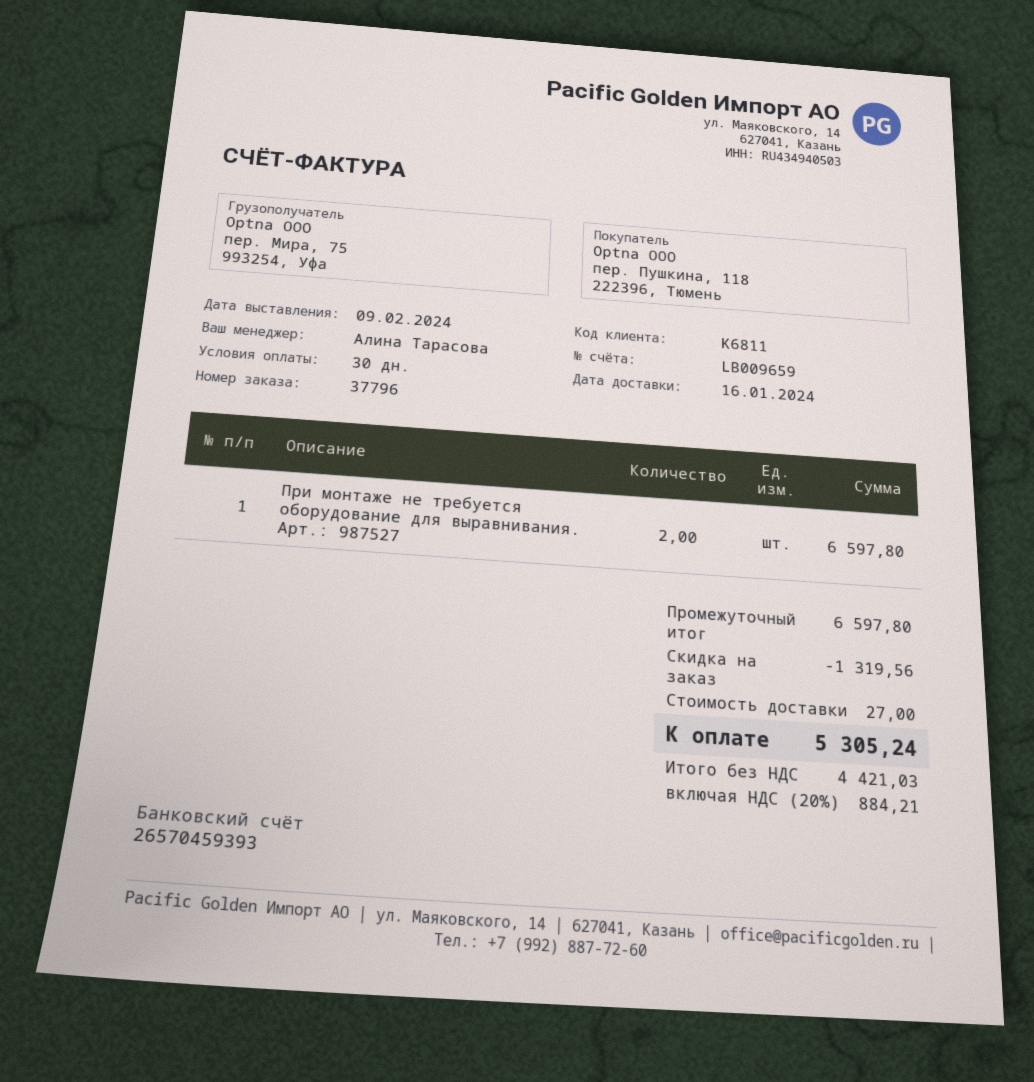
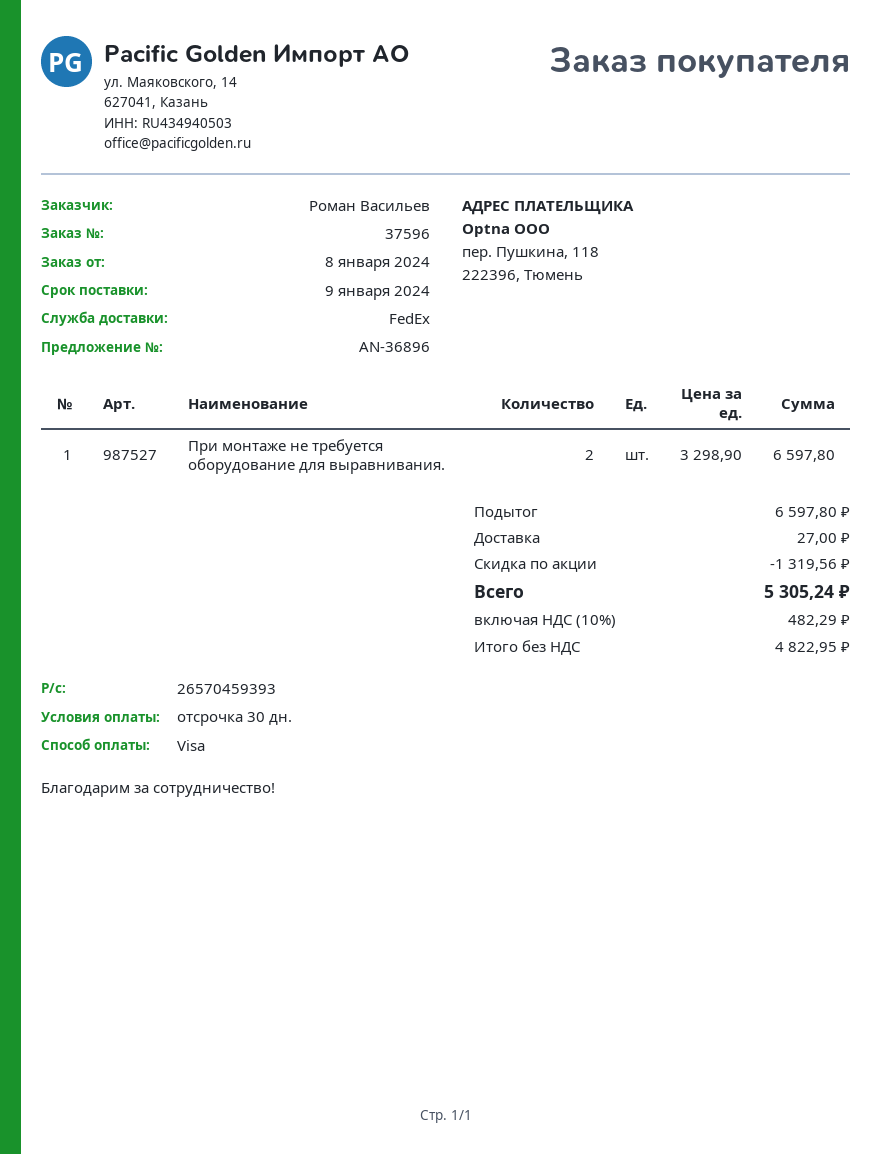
order number: 37796 -> 37596
delivery date: 2024-01-16 -> 2024-01-09
net: 4421.03 -> 4822.95
tax: 20% = 884.21 -> 10% = 482.29

